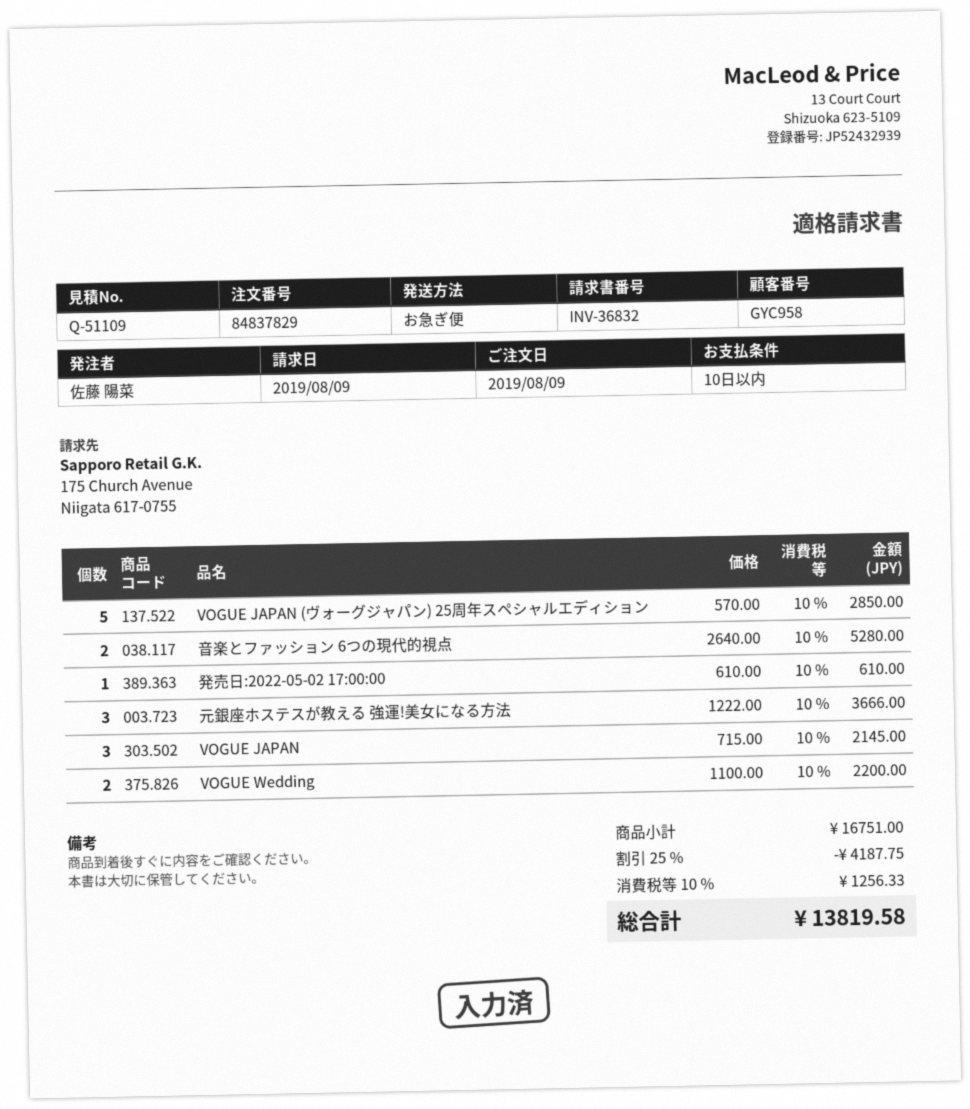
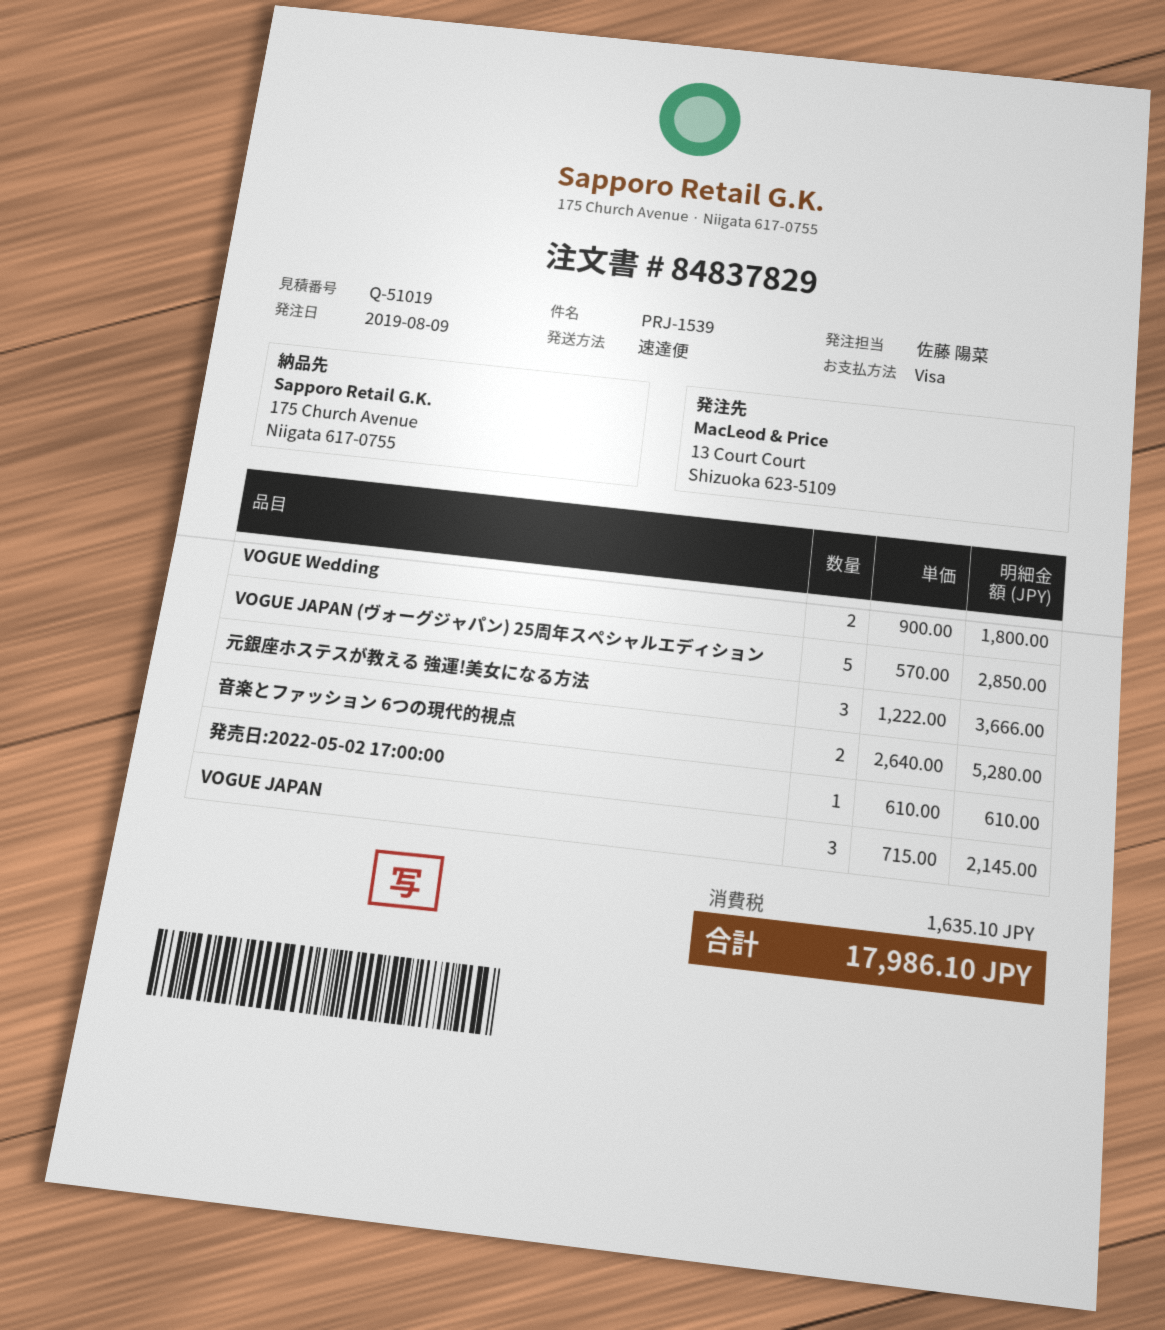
quote number: Q-51109 -> Q-51019
VOGUE Wedding: 2 x 1100.00 = 2200.00 -> 2 x 900.00 = 1800.00
discount: 25% = 4187.75 -> none
tax: 1256.33 -> 1635.10
total: 13819.58 -> 17986.10

